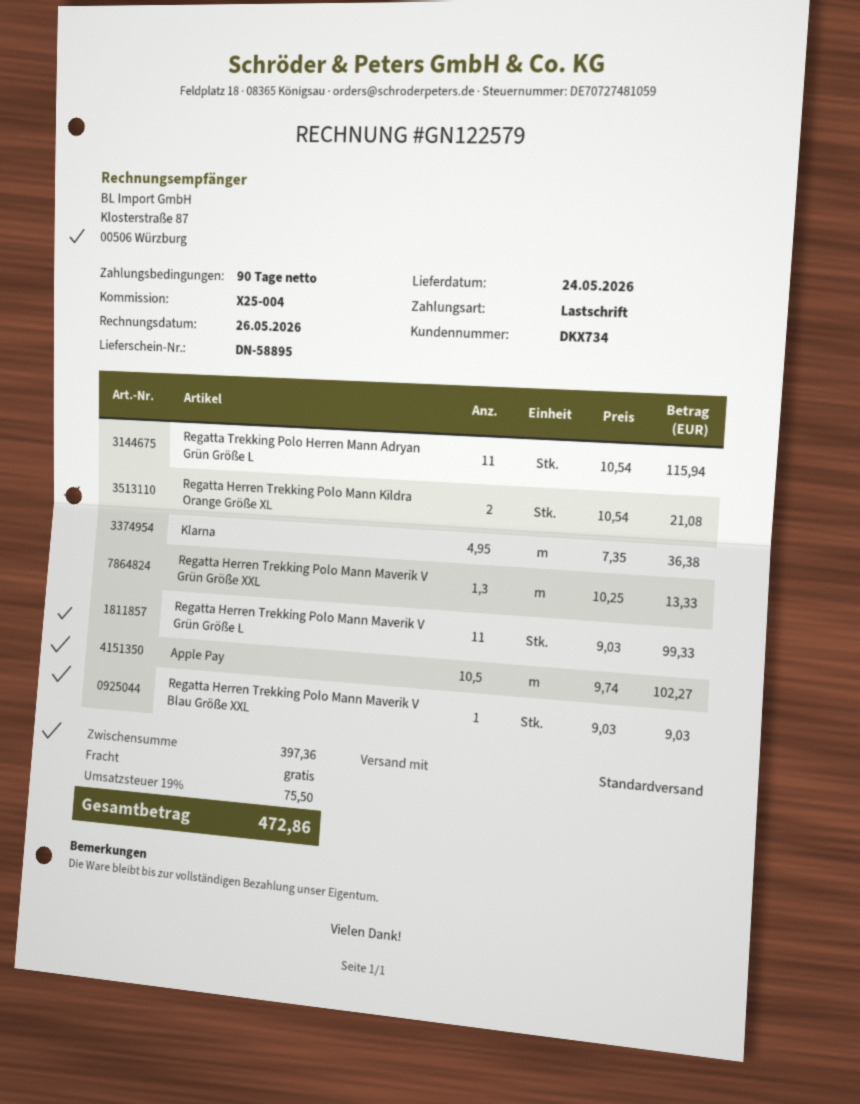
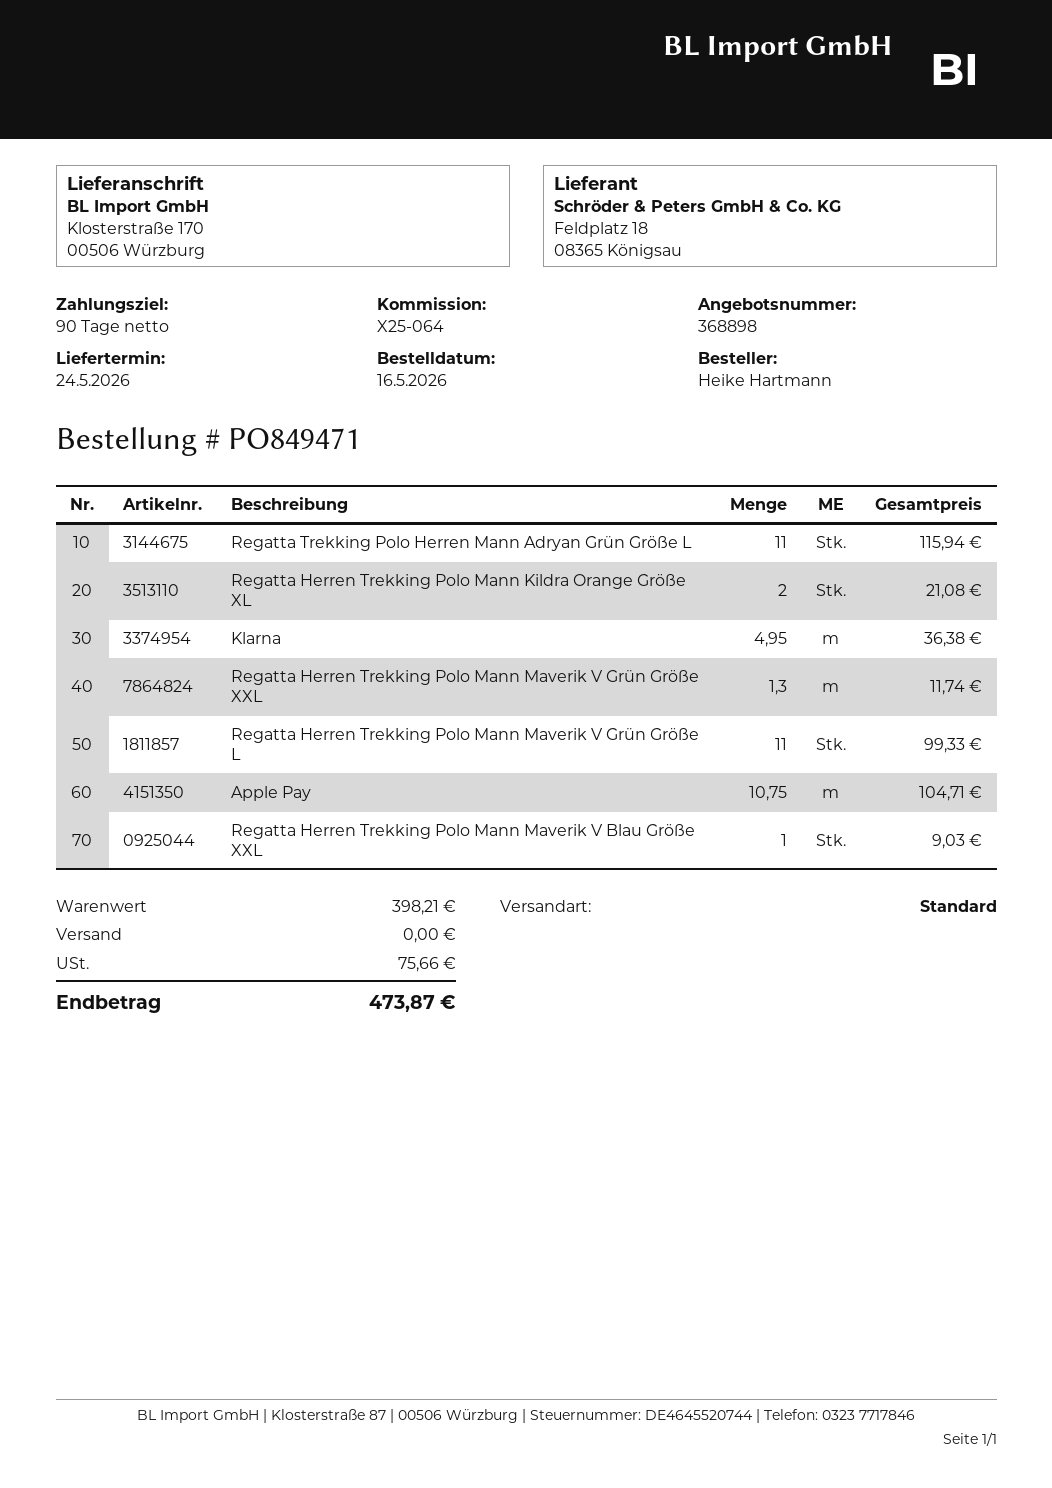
reference: X25-004 -> X25-064
Regatta Herren Trekking Polo Mann Maverik V Grün Größe XXL: 1.3 for 13.33 -> 1.3 for 11.74
Apple Pay: 10.5 for 102.27 -> 10.75 for 104.71
subtotal: 397.36 -> 398.21
tax: 75.50 -> 75.66
total: 472.86 -> 473.87

